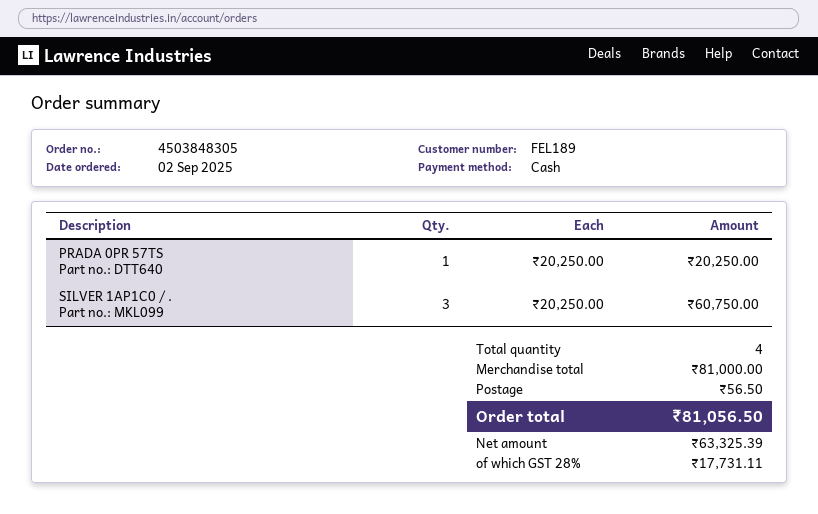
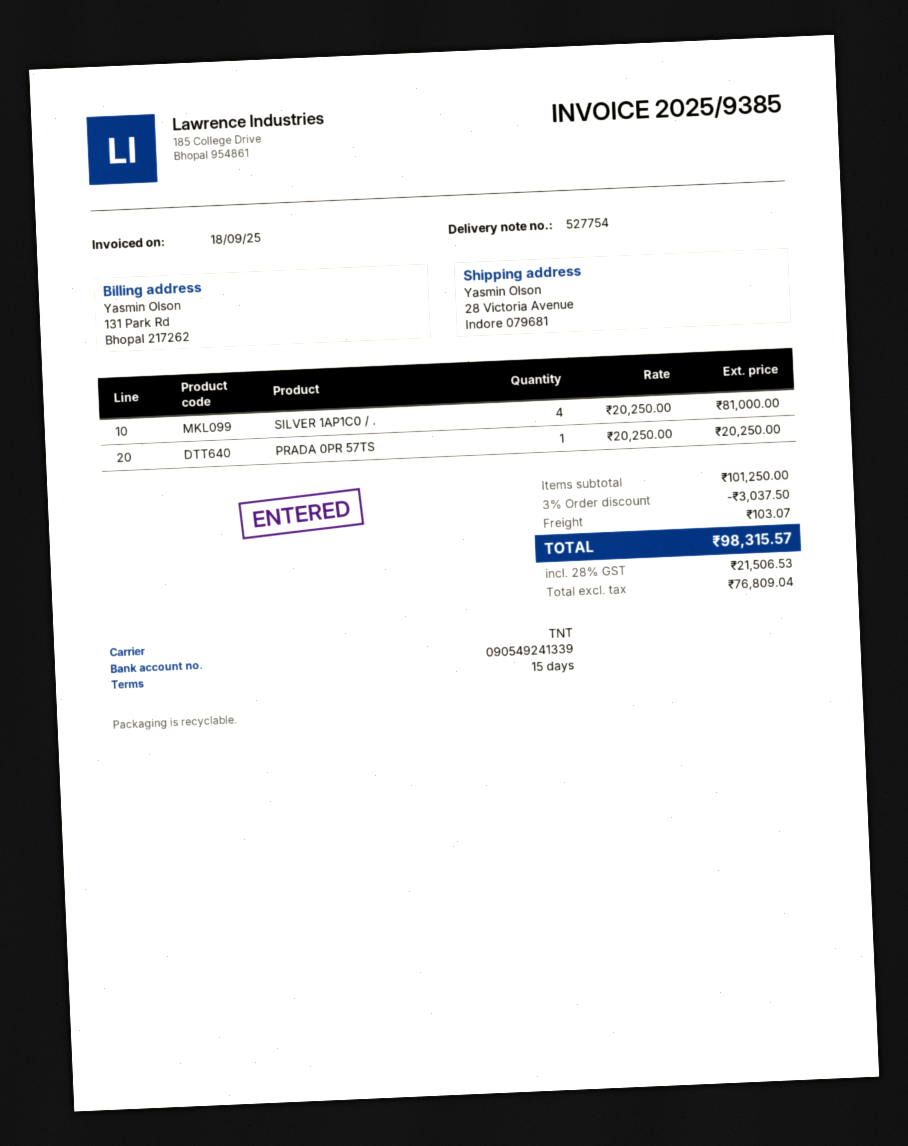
SILVER 1AP1C0 / .: 3 x 20250.00 = 60750.00 -> 4 x 20250.00 = 81000.00
subtotal: 81000.00 -> 101250.00
discount: none -> 3% = 3037.50
shipping: 56.50 -> 103.07
net: 63325.39 -> 76809.04
tax: 28% = 17731.11 -> 28% = 21506.53
total: 81056.50 -> 98315.57

